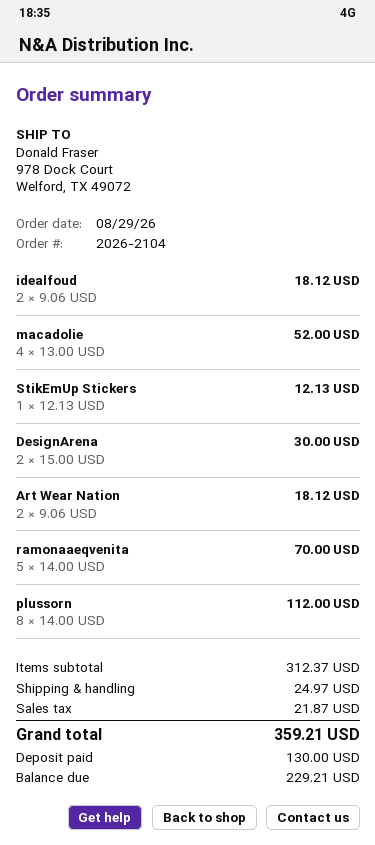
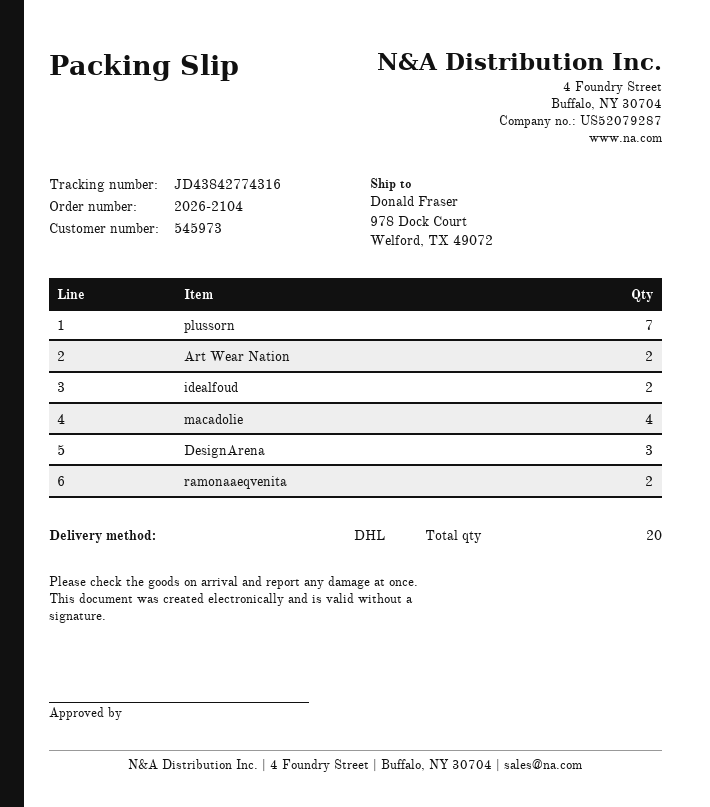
StikEmUp Stickers: 1 -> none
DesignArena: 2 -> 3
ramonaaeqvenita: 5 -> 2
plussorn: 8 -> 7

